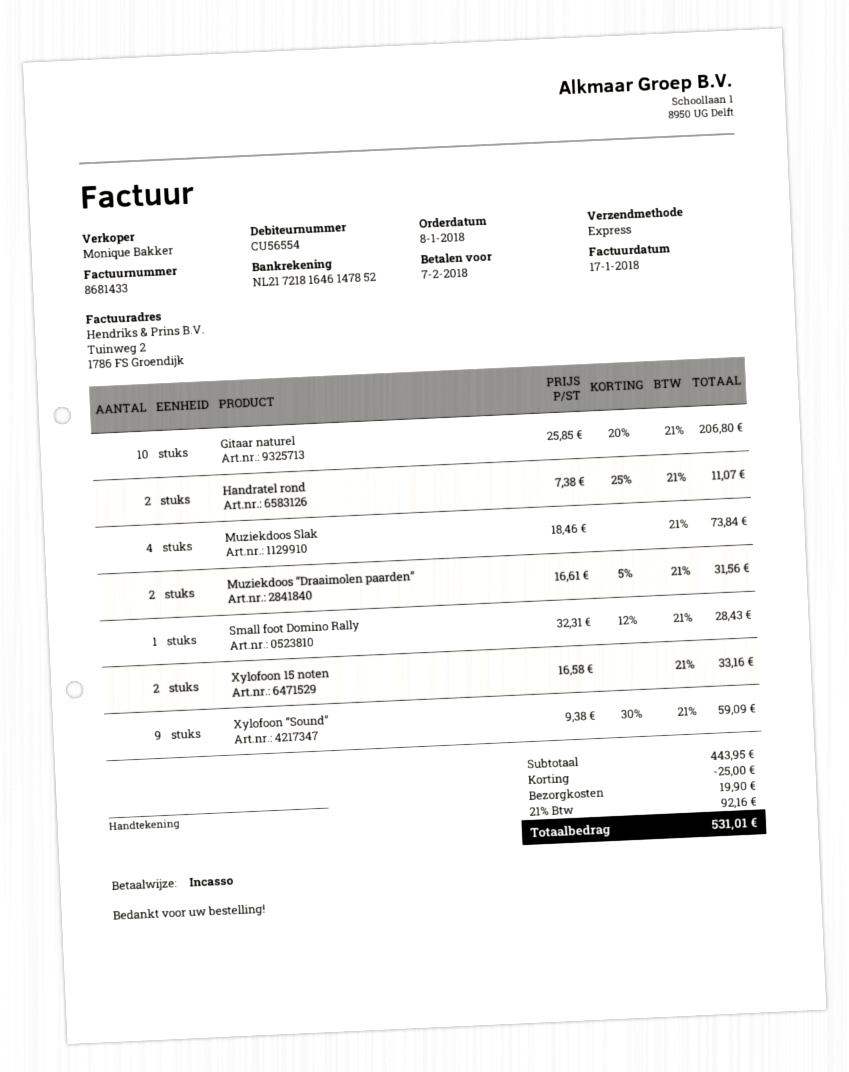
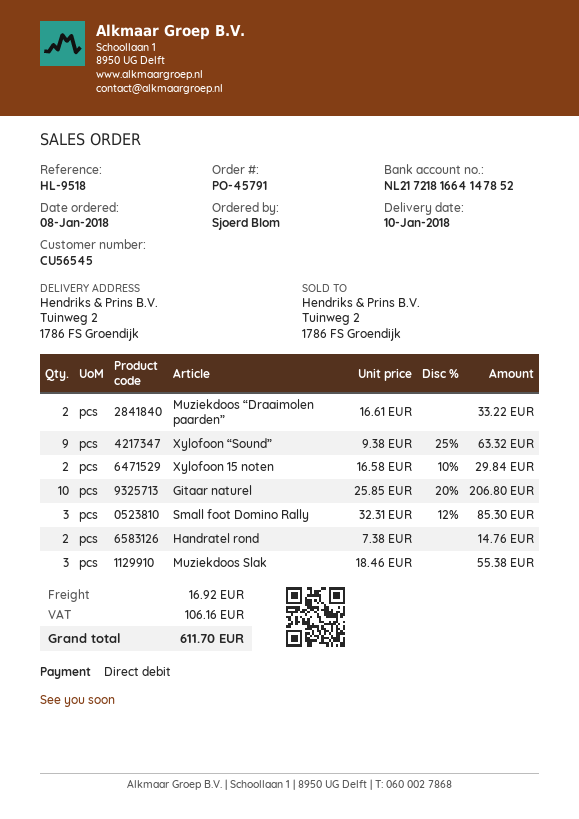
customer number: CU56554 -> CU56545
bank account: NL2172181646147852 -> NL2172181664147852
Handratel rond: 2 x 7.38 - 25% = 11.07 -> 2 x 7.38 = 14.76
Muziekdoos Slak: 4 x 18.46 = 73.84 -> 3 x 18.46 = 55.38
Muziekdoos “Draaimolen paarden”: 2 x 16.61 - 5% = 31.56 -> 2 x 16.61 = 33.22
Small foot Domino Rally: 1 x 32.31 - 12% = 28.43 -> 3 x 32.31 - 12% = 85.30
Xylofoon 15 noten: 2 x 16.58 = 33.16 -> 2 x 16.58 - 10% = 29.84
Xylofoon “Sound”: 9 x 9.38 - 30% = 59.09 -> 9 x 9.38 - 25% = 63.32
discount: 25.00 -> none
shipping: 19.90 -> 16.92
tax: 92.16 -> 106.16
total: 531.01 -> 611.70

